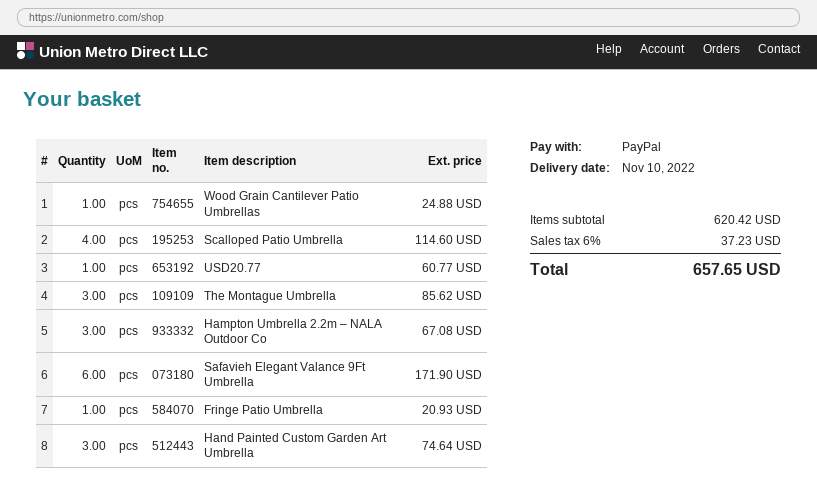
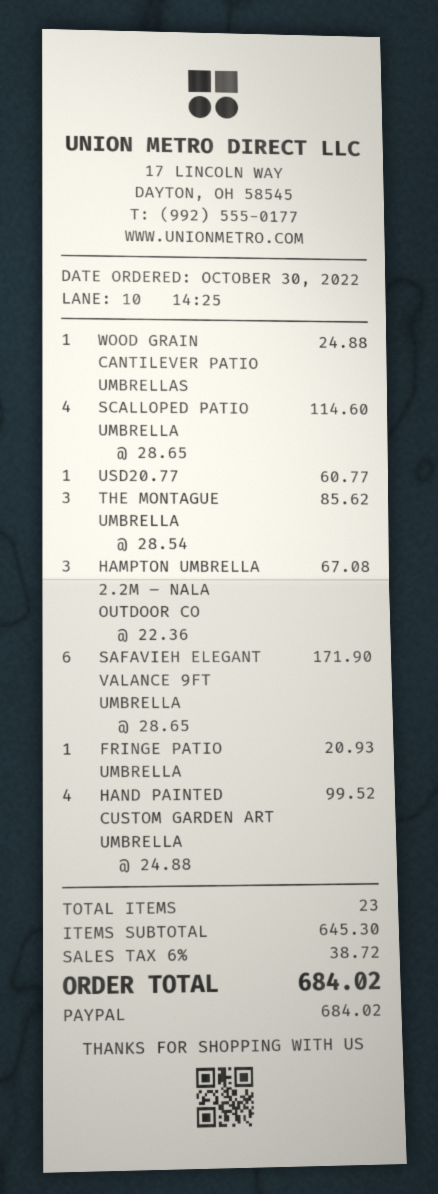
Hand Painted Custom Garden Art Umbrella: 3 for 74.64 -> 4 for 99.52
subtotal: 620.42 -> 645.30
tax: 6% = 37.23 -> 6% = 38.72
total: 657.65 -> 684.02

